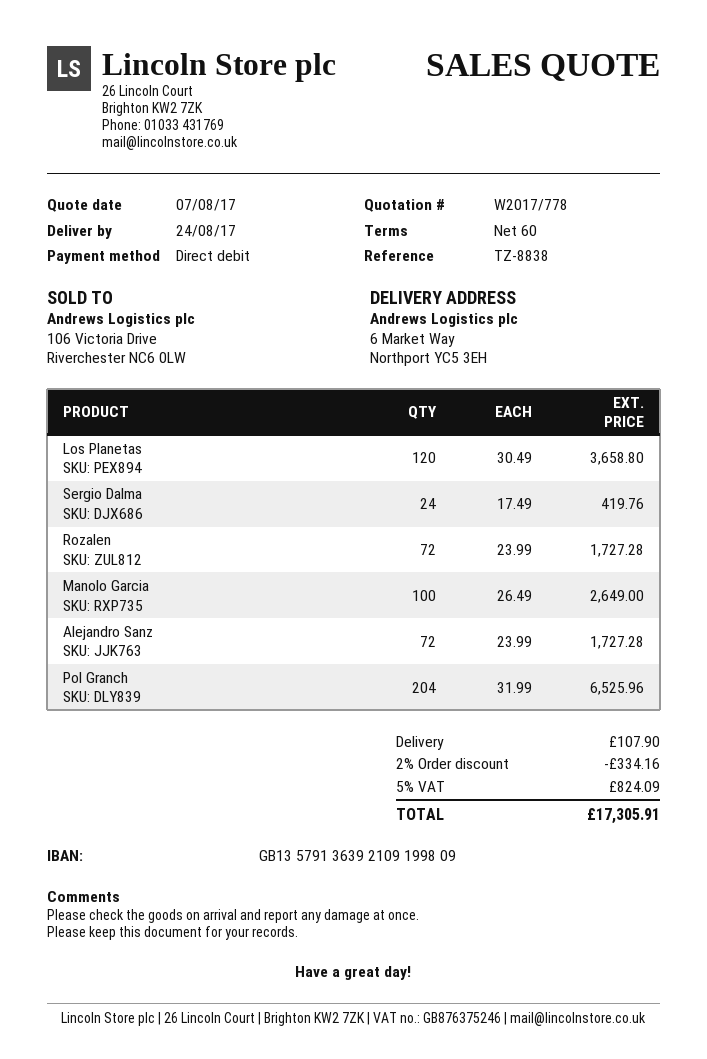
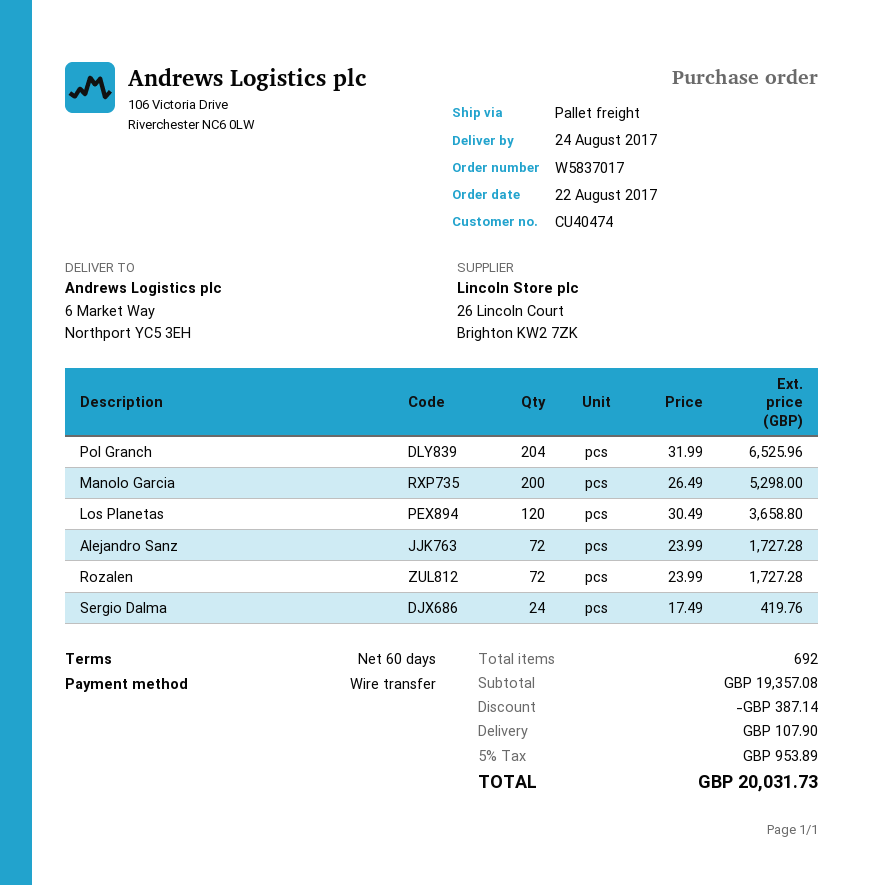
payment method: direct debit -> bank transfer
Manolo Garcia: 100 x 26.49 = 2649.00 -> 200 x 26.49 = 5298.00
discount: 334.16 -> 387.14
tax: 5% = 824.09 -> 5% = 953.89
total: 17305.91 -> 20031.73

